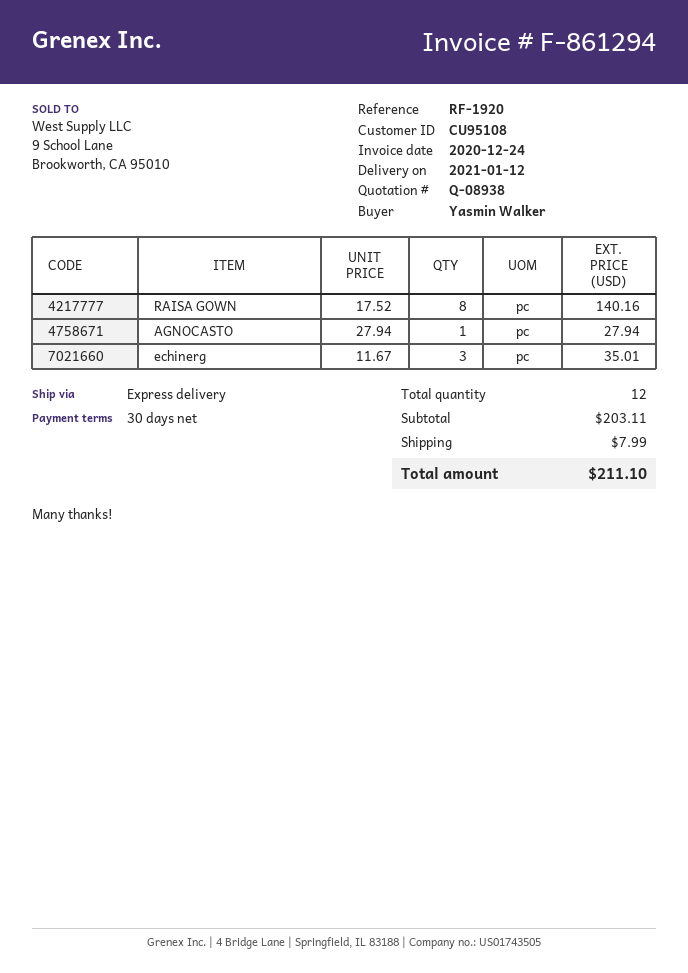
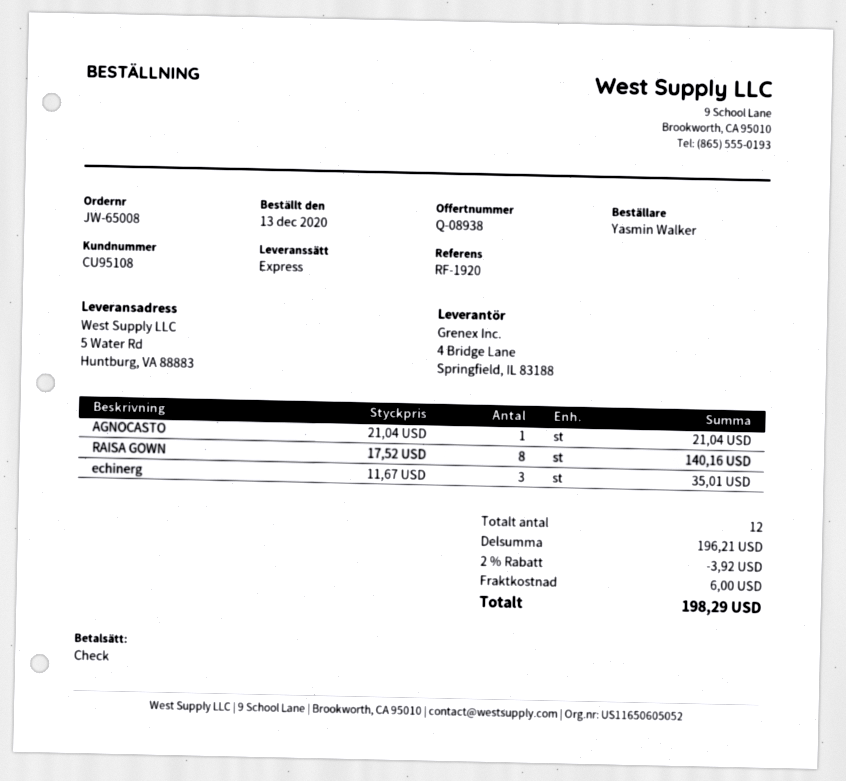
AGNOCASTO: 1 x 27.94 = 27.94 -> 1 x 21.04 = 21.04
subtotal: 203.11 -> 196.21
discount: none -> 2% = 3.92
shipping: 7.99 -> 6.00
total: 211.10 -> 198.29

